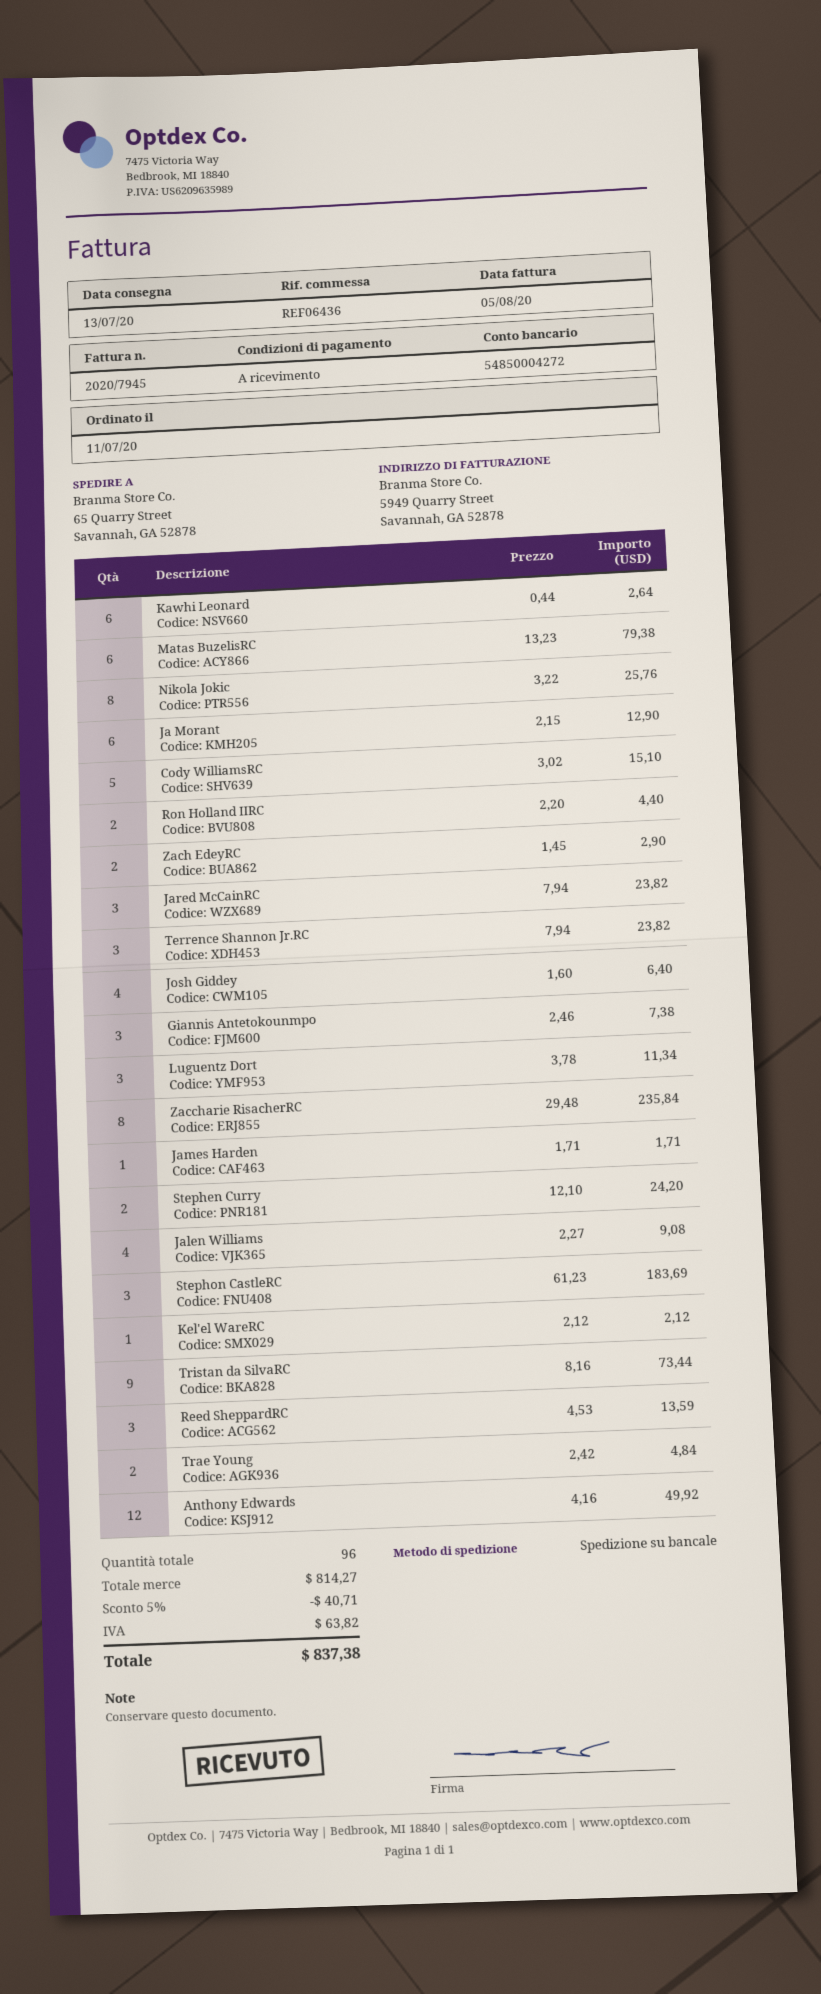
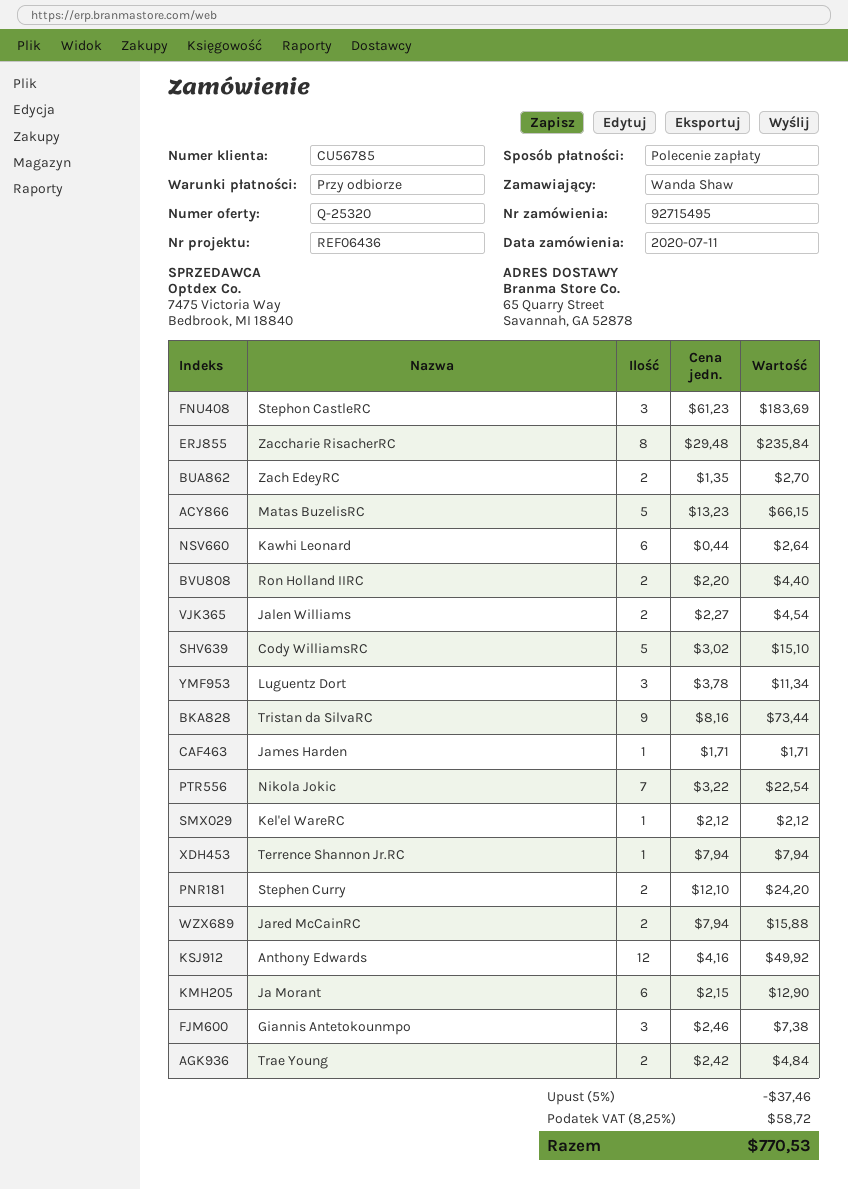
Matas BuzelisRC: 6 x 13.23 = 79.38 -> 5 x 13.23 = 66.15
Nikola Jokic: 8 x 3.22 = 25.76 -> 7 x 3.22 = 22.54
Zach EdeyRC: 2 x 1.45 = 2.90 -> 2 x 1.35 = 2.70
Jared McCainRC: 3 x 7.94 = 23.82 -> 2 x 7.94 = 15.88
Terrence Shannon Jr.RC: 3 x 7.94 = 23.82 -> 1 x 7.94 = 7.94
Josh Giddey: 4 x 1.60 = 6.40 -> none
Jalen Williams: 4 x 2.27 = 9.08 -> 2 x 2.27 = 4.54
Reed SheppardRC: 3 x 4.53 = 13.59 -> none
discount: 5% = 40.71 -> 5% = 37.46
tax: 63.82 -> 58.72
total: 837.38 -> 770.53

